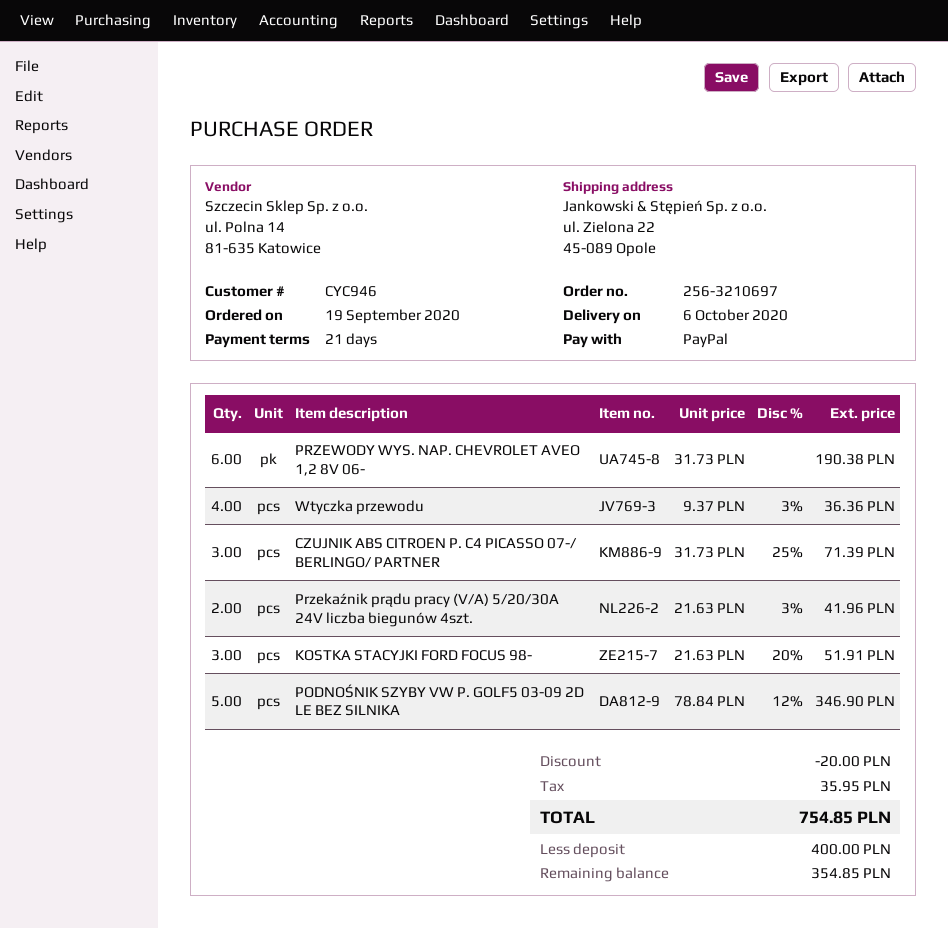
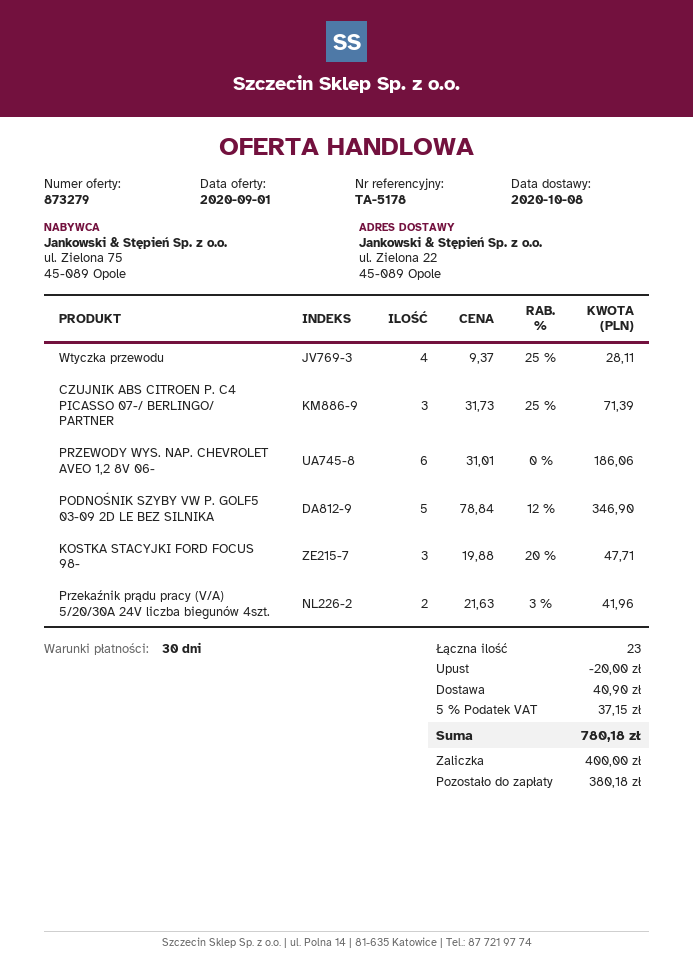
delivery date: 2020-10-06 -> 2020-10-08
payment terms: 21 days -> 30 days
PRZEWODY WYS. NAP. CHEVROLET AVEO 1,2 8V 06-: 6 x 31.73 = 190.38 -> 6 x 31.01 = 186.06
Wtyczka przewodu: 4 x 9.37 - 3% = 36.36 -> 4 x 9.37 - 25% = 28.11
KOSTKA STACYJKI FORD FOCUS 98-: 3 x 21.63 - 20% = 51.91 -> 3 x 19.88 - 20% = 47.71
shipping: none -> 40.90
tax: 35.95 -> 37.15
total: 754.85 -> 780.18
balance: 354.85 -> 380.18

